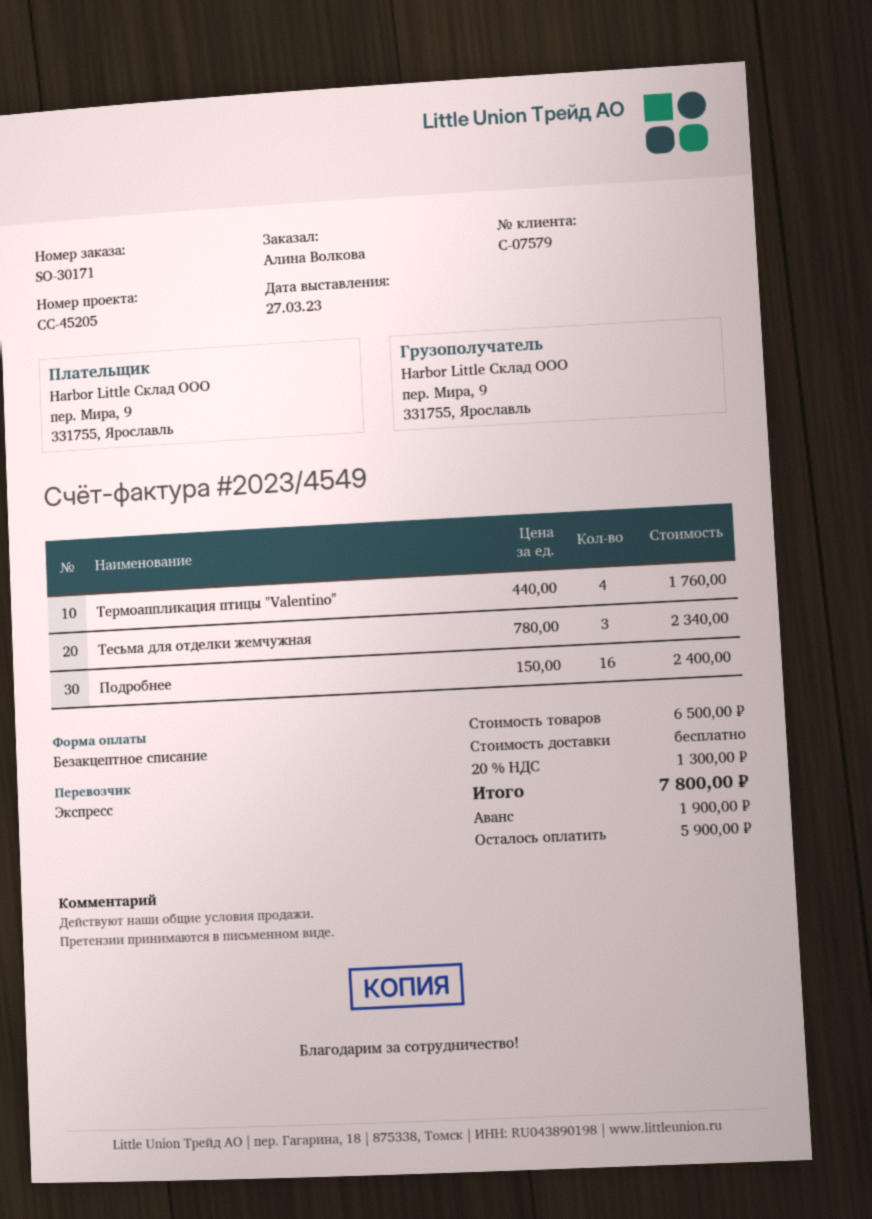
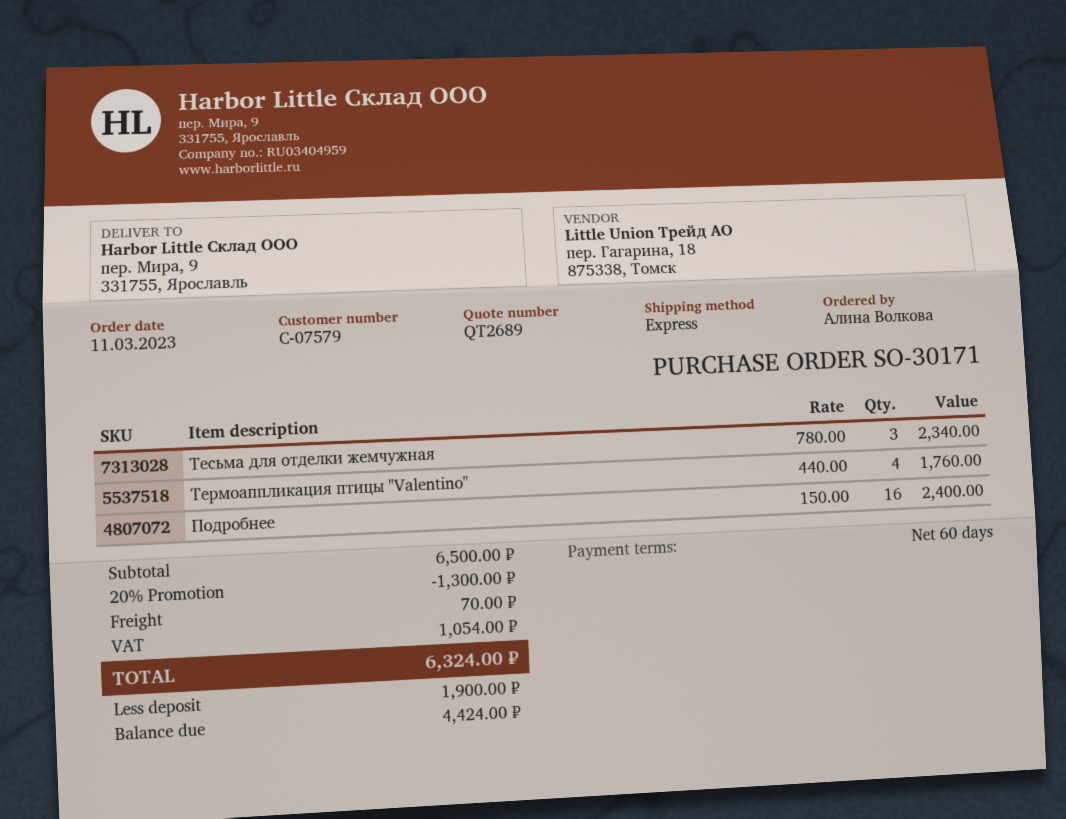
discount: none -> 20% = 1300.00
shipping: 0.00 -> 70.00
tax: 1300.00 -> 1054.00
total: 7800.00 -> 6324.00
balance: 5900.00 -> 4424.00

